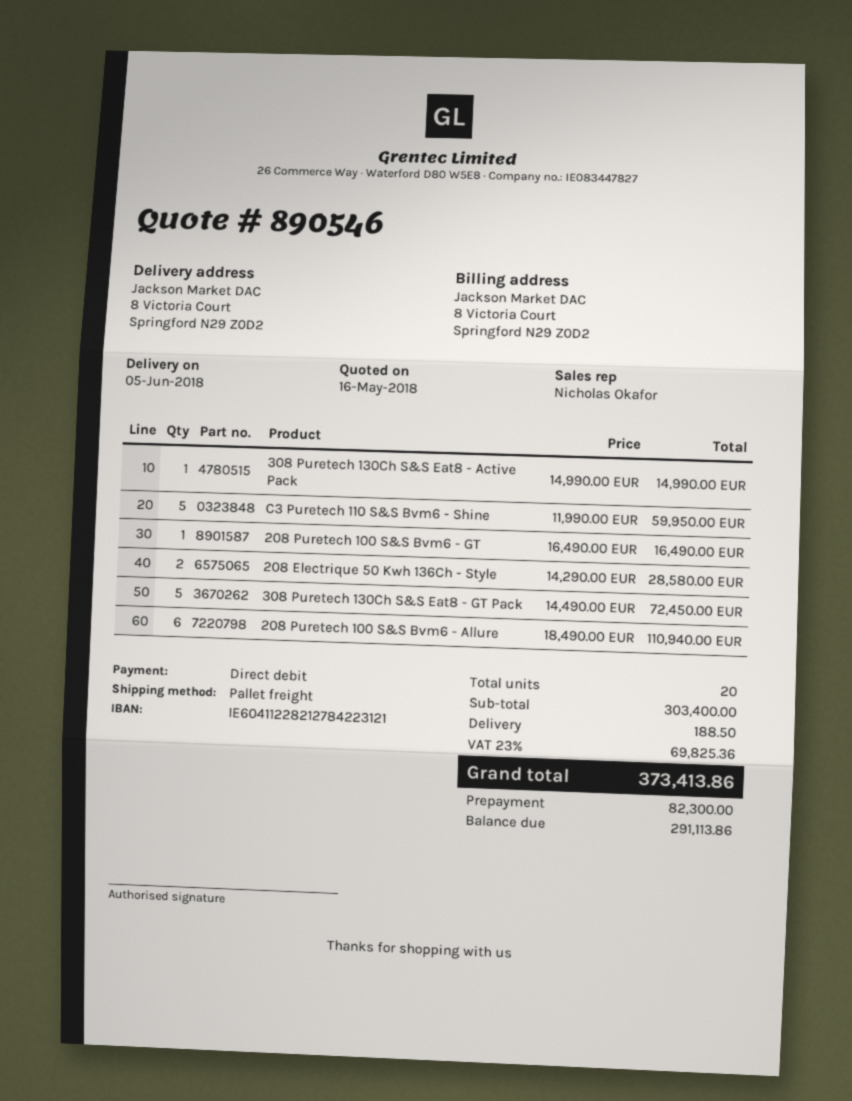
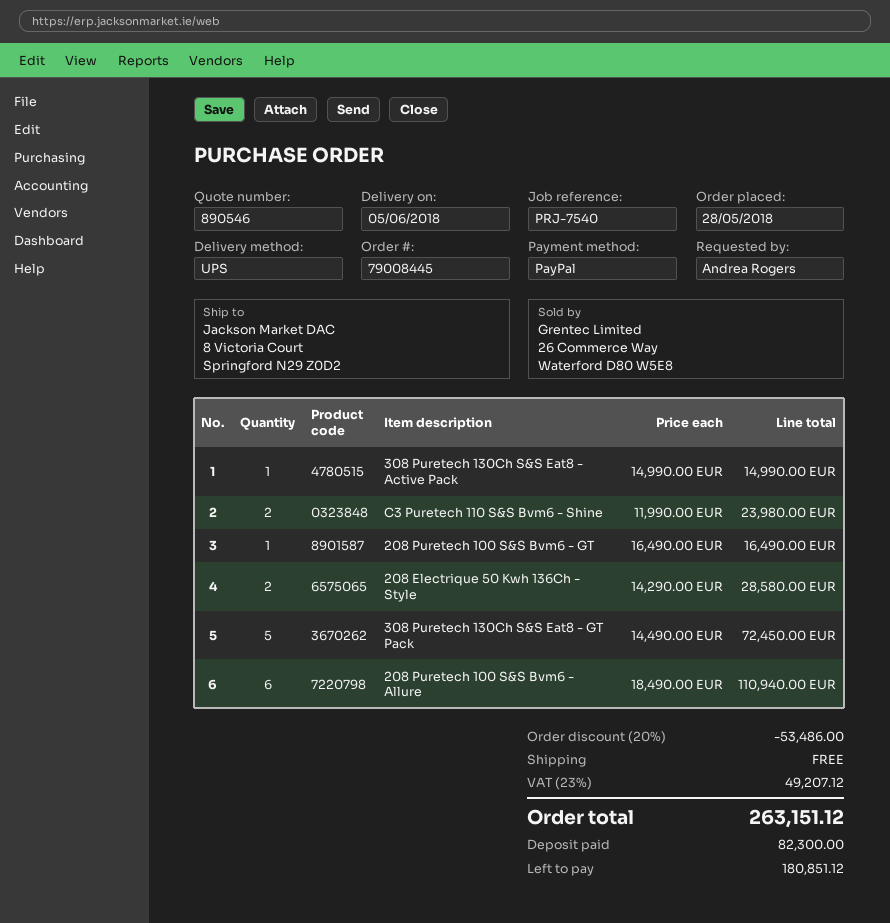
payment method: direct debit -> PayPal
shipping method: pallet freight -> UPS
C3 Puretech 110 S&S Bvm6 - Shine: 5 x 11990.00 = 59950.00 -> 2 x 11990.00 = 23980.00
discount: none -> 20% = 53486.00
shipping: 188.50 -> 0.00
tax: 23% = 69825.36 -> 23% = 49207.12
total: 373413.86 -> 263151.12
balance: 291113.86 -> 180851.12

